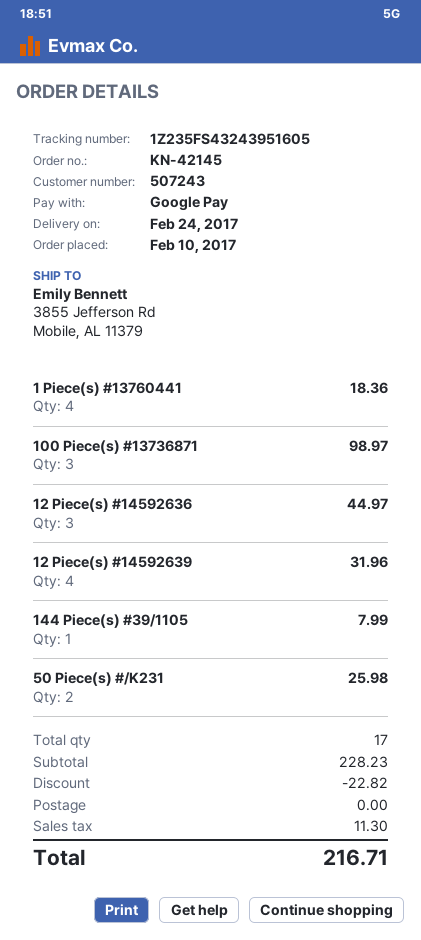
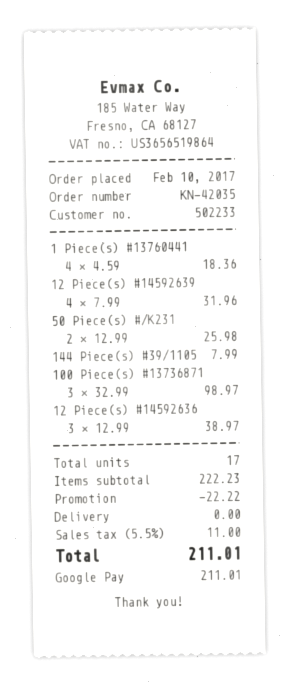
order number: KN-42145 -> KN-42035
customer number: 507243 -> 502233
12 Piece(s) #14592636: 3 for 44.97 -> 3 for 38.97
subtotal: 228.23 -> 222.23
discount: 22.82 -> 22.22
tax: 11.30 -> 11.00
total: 216.71 -> 211.01

